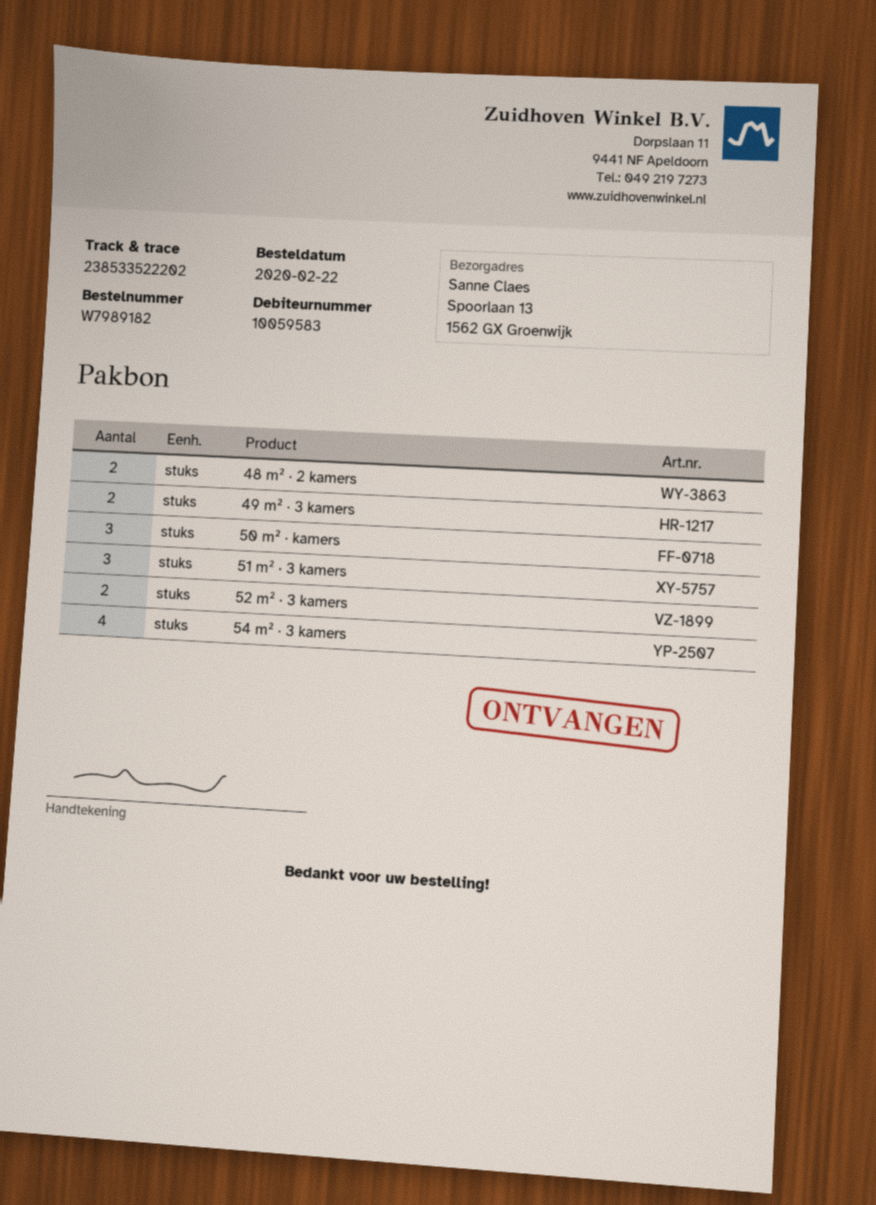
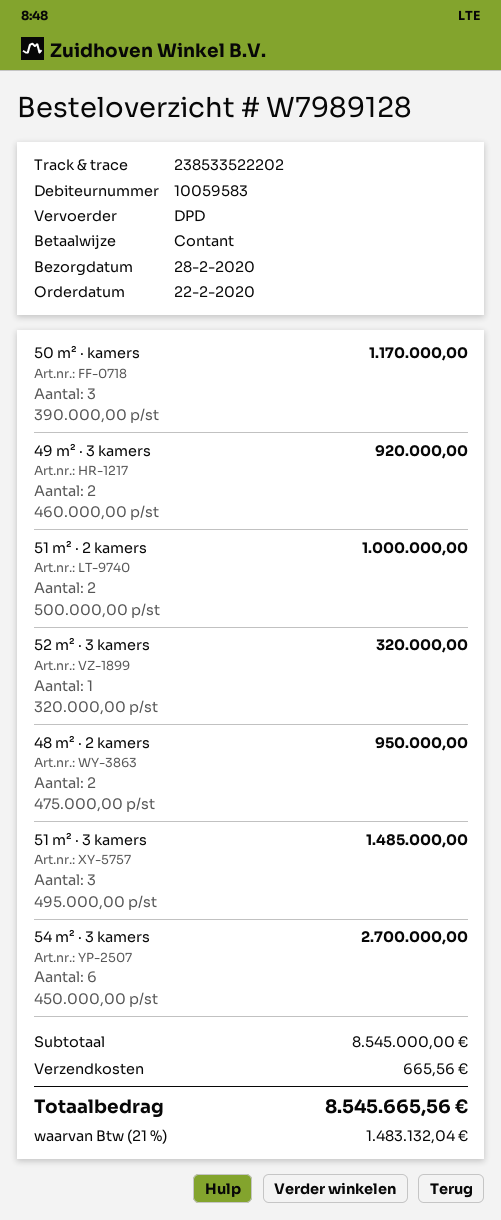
order number: W7989182 -> W7989128
52 m² · 3 kamers: 2 -> 1
54 m² · 3 kamers: 4 -> 6
51 m² · 2 kamers: none -> 2

